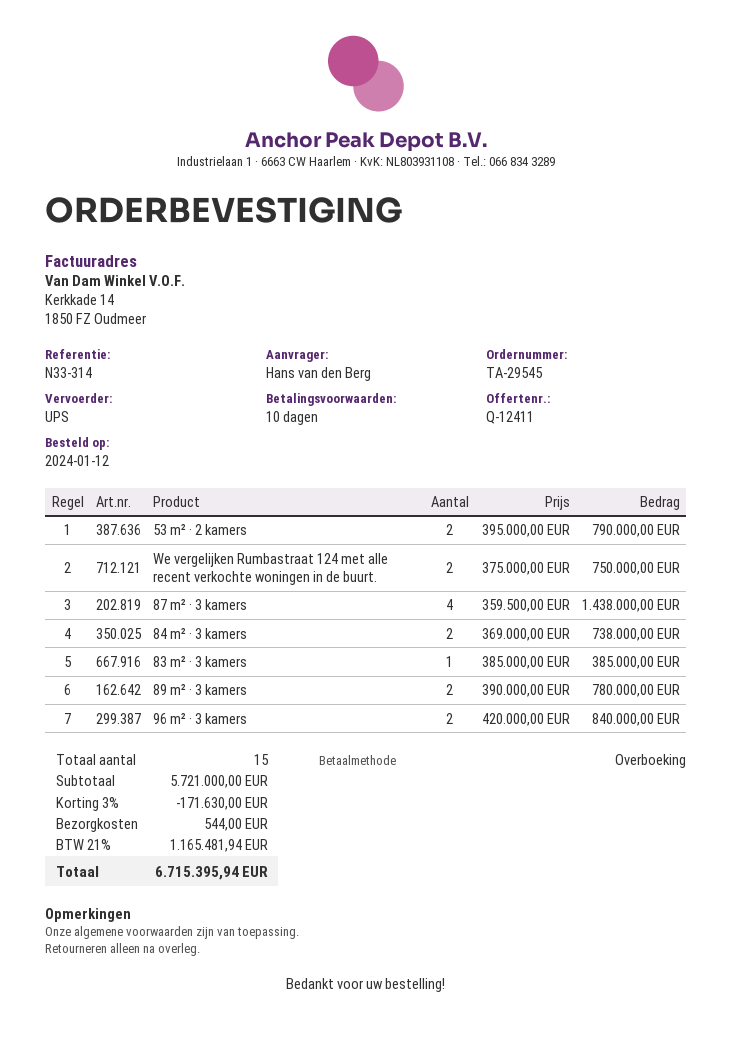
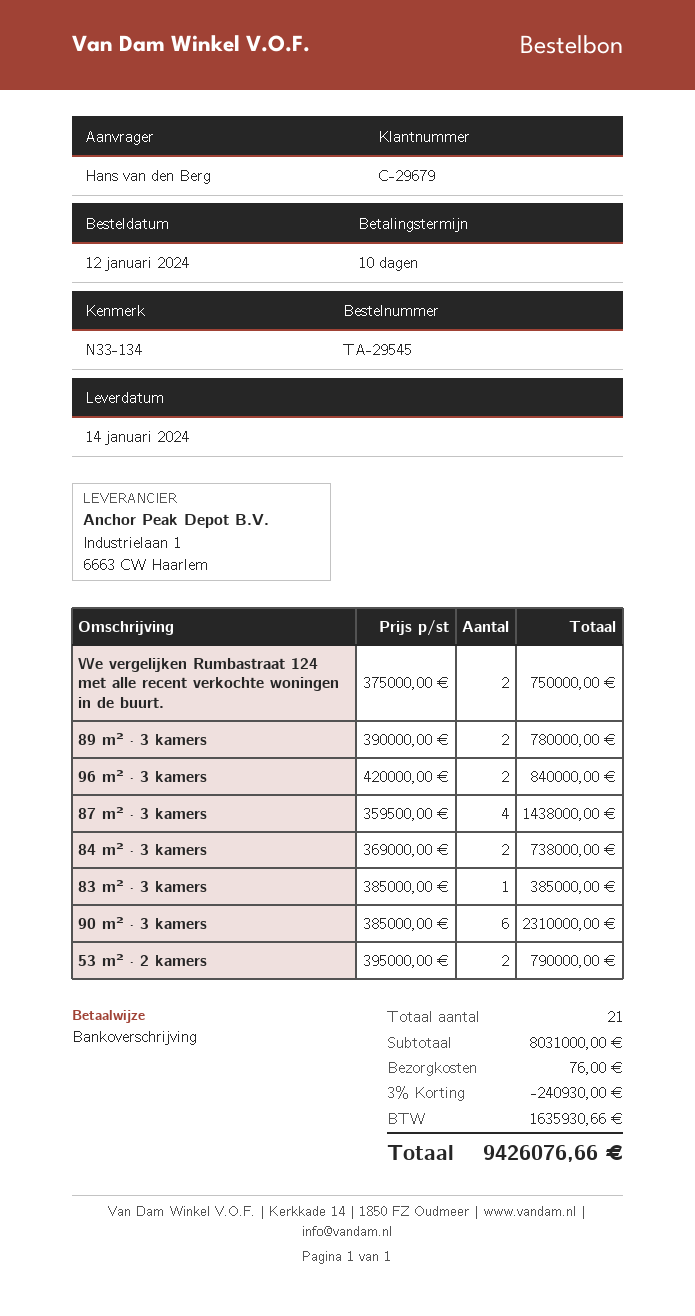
reference: N33-314 -> N33-134
90 m² · 3 kamers: none -> 6 x 385000.00 = 2310000.00
total quantity: 15 -> 21
subtotal: 5721000.00 -> 8031000.00
discount: 3% = 171630.00 -> 3% = 240930.00
shipping: 544.00 -> 76.00
tax: 1165481.94 -> 1635930.66
total: 6715395.94 -> 9426076.66

